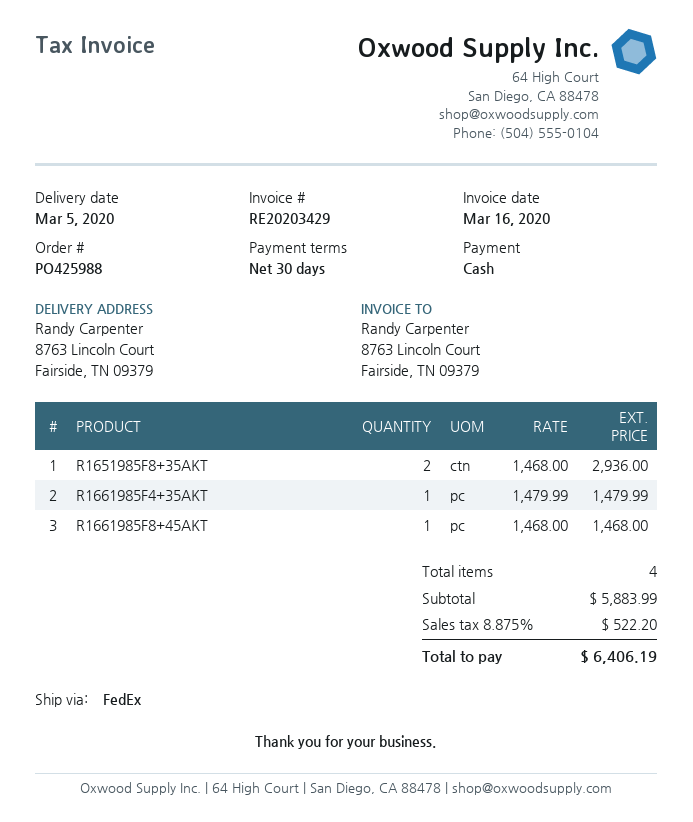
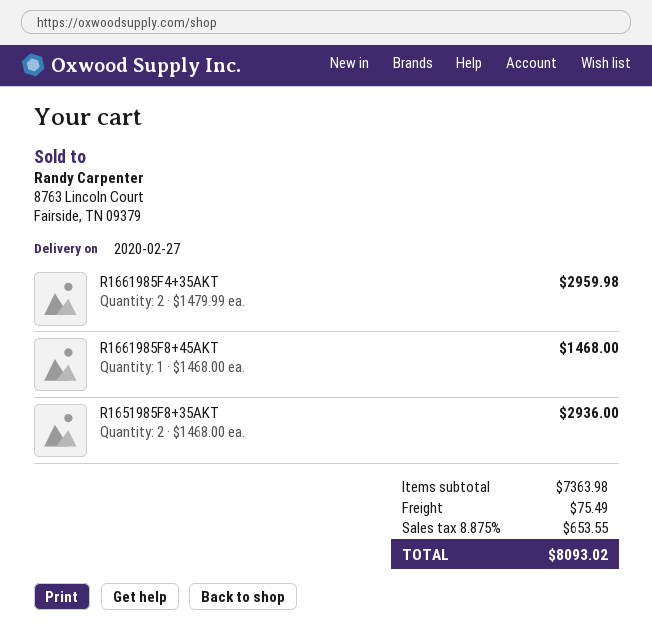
delivery date: 2020-03-05 -> 2020-02-27
R1661985F4+35AKT: 1 x 1479.99 = 1479.99 -> 2 x 1479.99 = 2959.98
subtotal: 5883.99 -> 7363.98
shipping: none -> 75.49
tax: 8.875% = 522.20 -> 8.875% = 653.55
total: 6406.19 -> 8093.02

